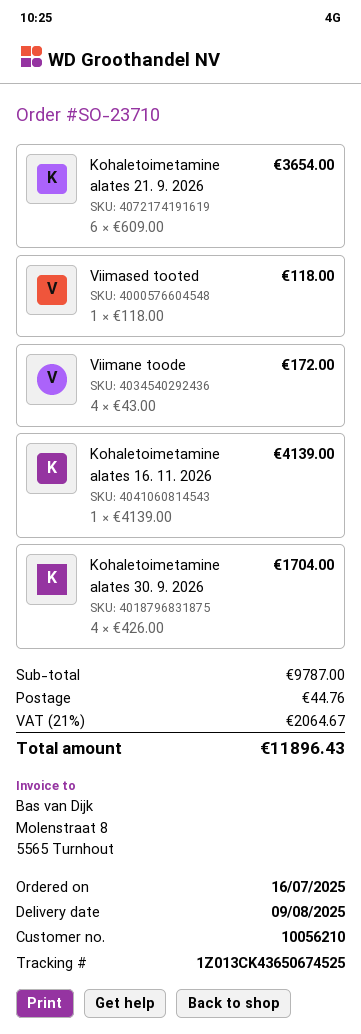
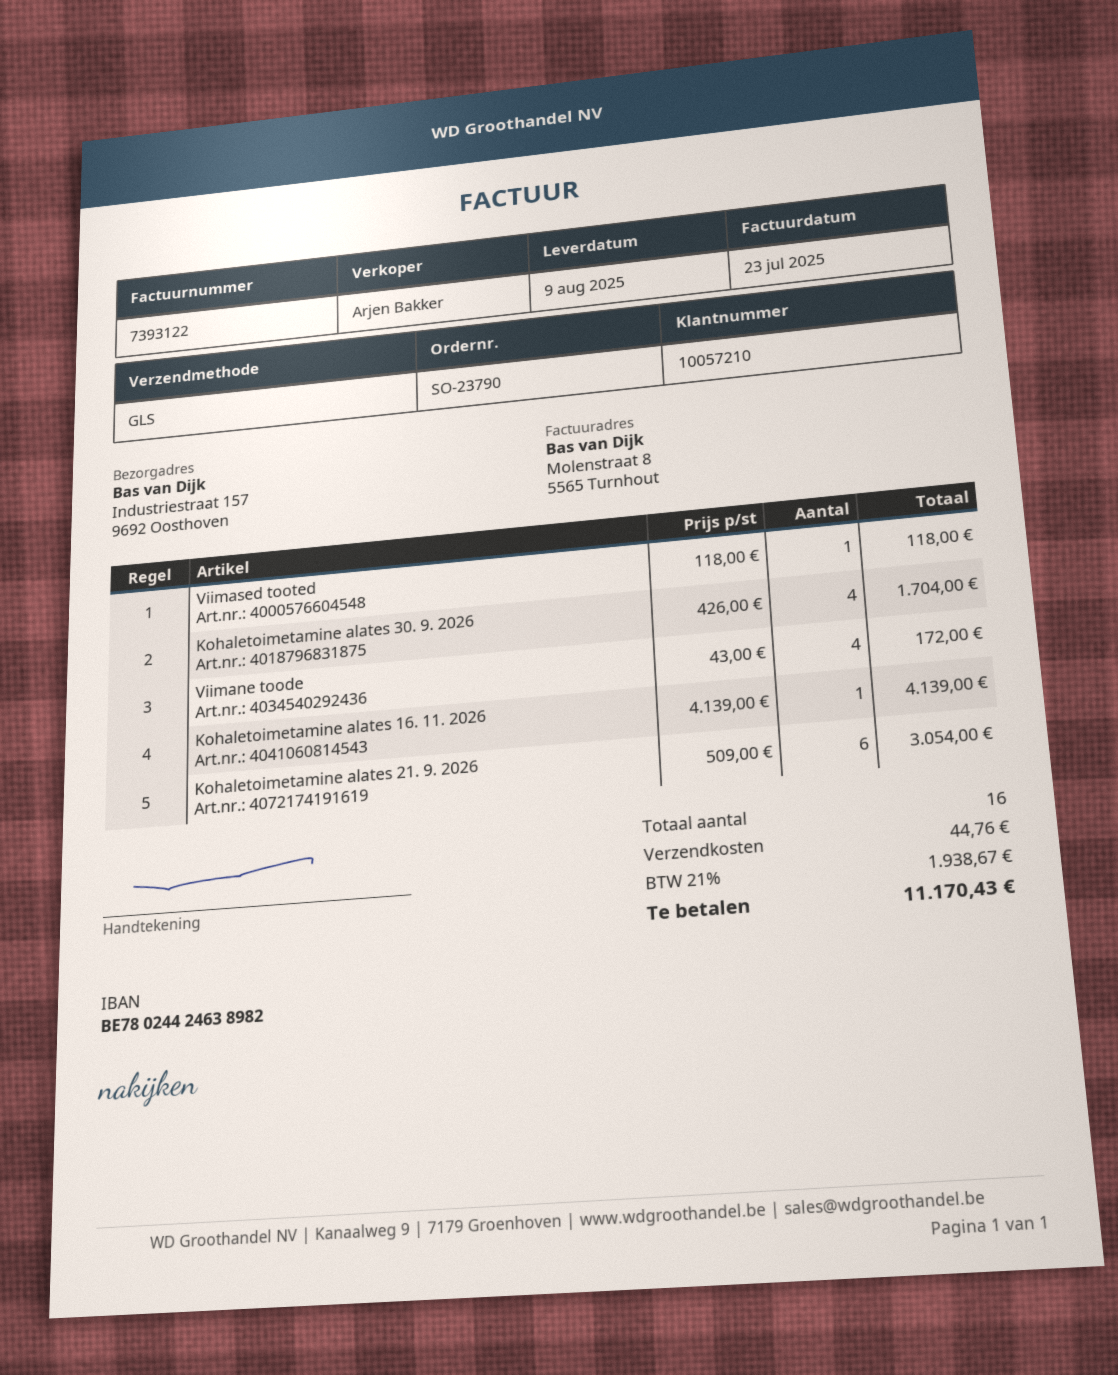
order number: SO-23710 -> SO-23790
customer number: 10056210 -> 10057210
Kohaletoimetamine alates 21. 9. 2026: 6 x 609.00 = 3654.00 -> 6 x 509.00 = 3054.00
tax: 21% = 2064.67 -> 21% = 1938.67
total: 11896.43 -> 11170.43

